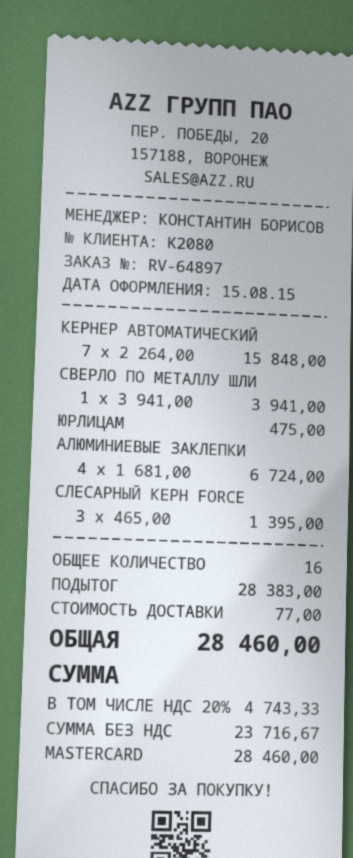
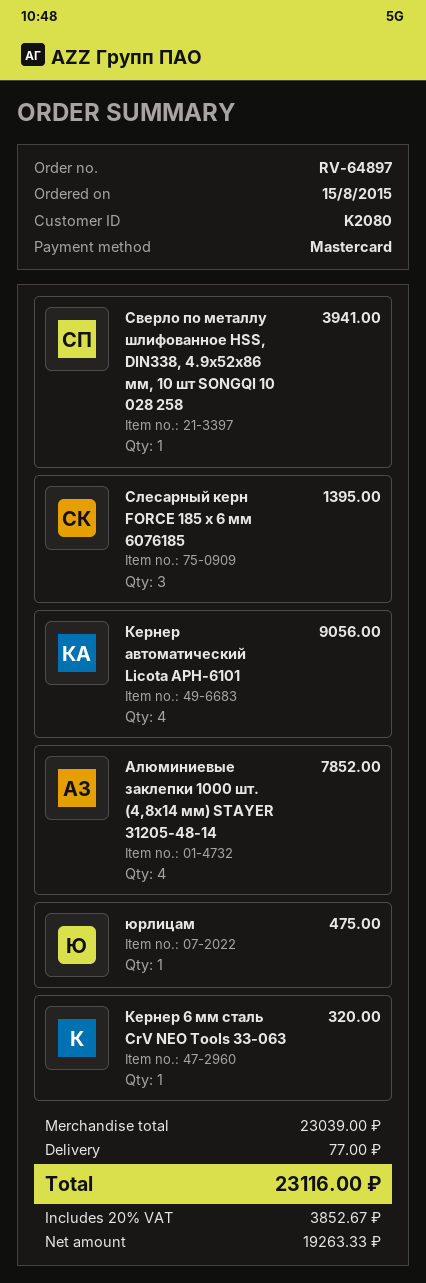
КЕРНЕР АВТОМАТИЧЕСКИЙ: 7 for 15848.00 -> 4 for 9056.00
АЛЮМИНИЕВЫЕ ЗАКЛЕПКИ: 4 for 6724.00 -> 4 for 7852.00
Кернер 6 мм сталь CrV NEO Tools 33-063: none -> 1 for 320.00
subtotal: 28383.00 -> 23039.00
net: 23716.67 -> 19263.33
tax: 20% = 4743.33 -> 20% = 3852.67
total: 28460.00 -> 23116.00

